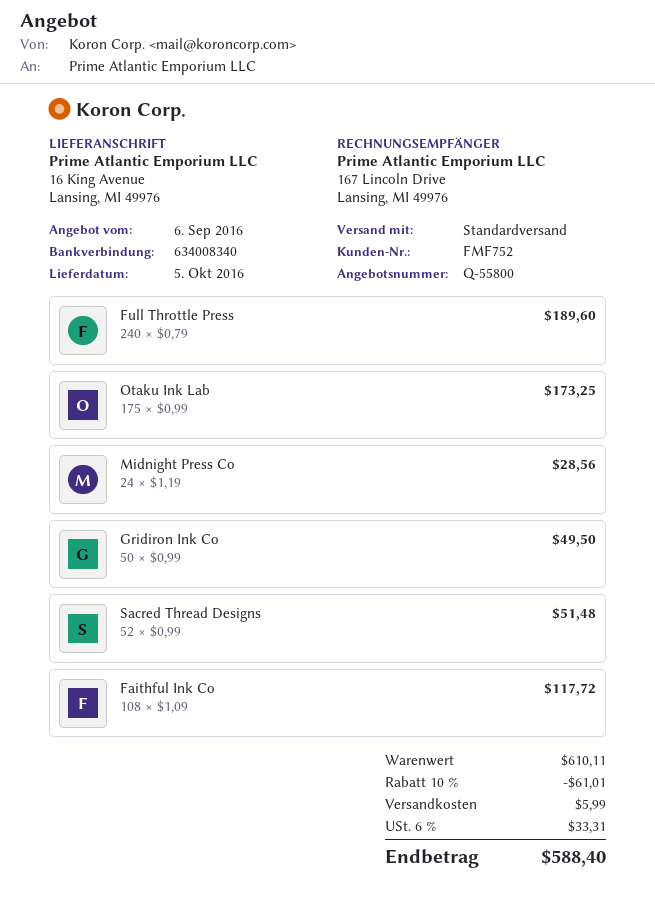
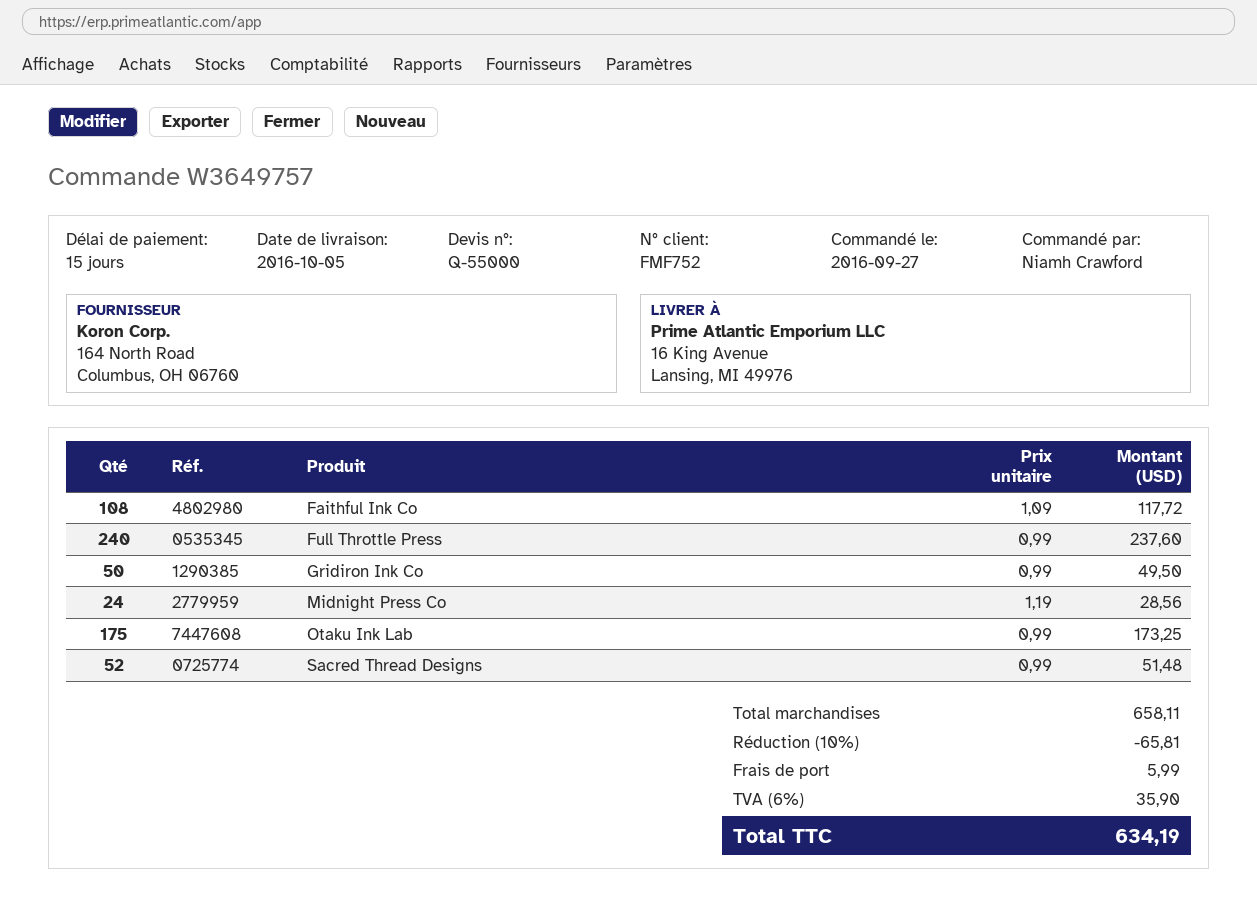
quote number: Q-55800 -> Q-55000
Full Throttle Press: 240 x 0.79 = 189.60 -> 240 x 0.99 = 237.60
subtotal: 610.11 -> 658.11
discount: 10% = 61.01 -> 10% = 65.81
tax: 6% = 33.31 -> 6% = 35.90
total: 588.40 -> 634.19

